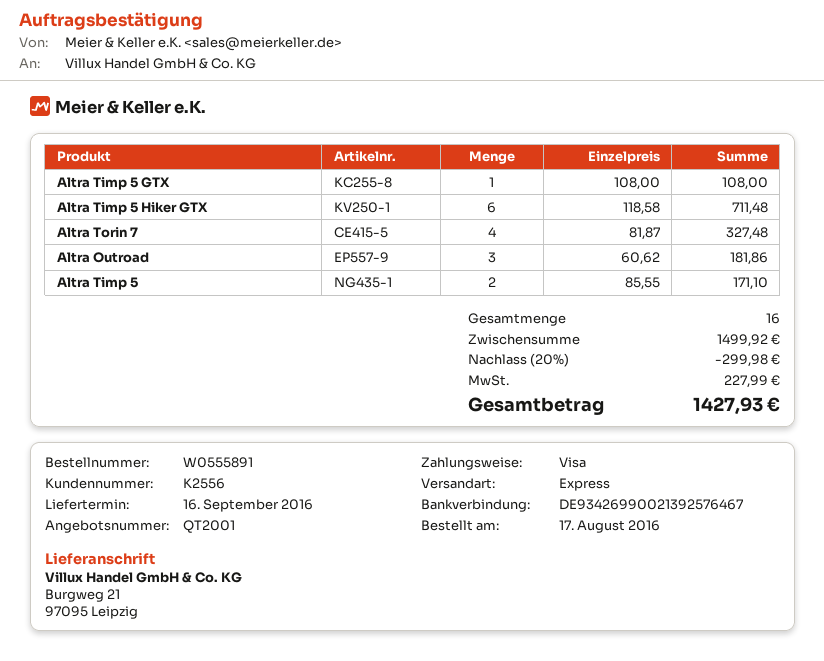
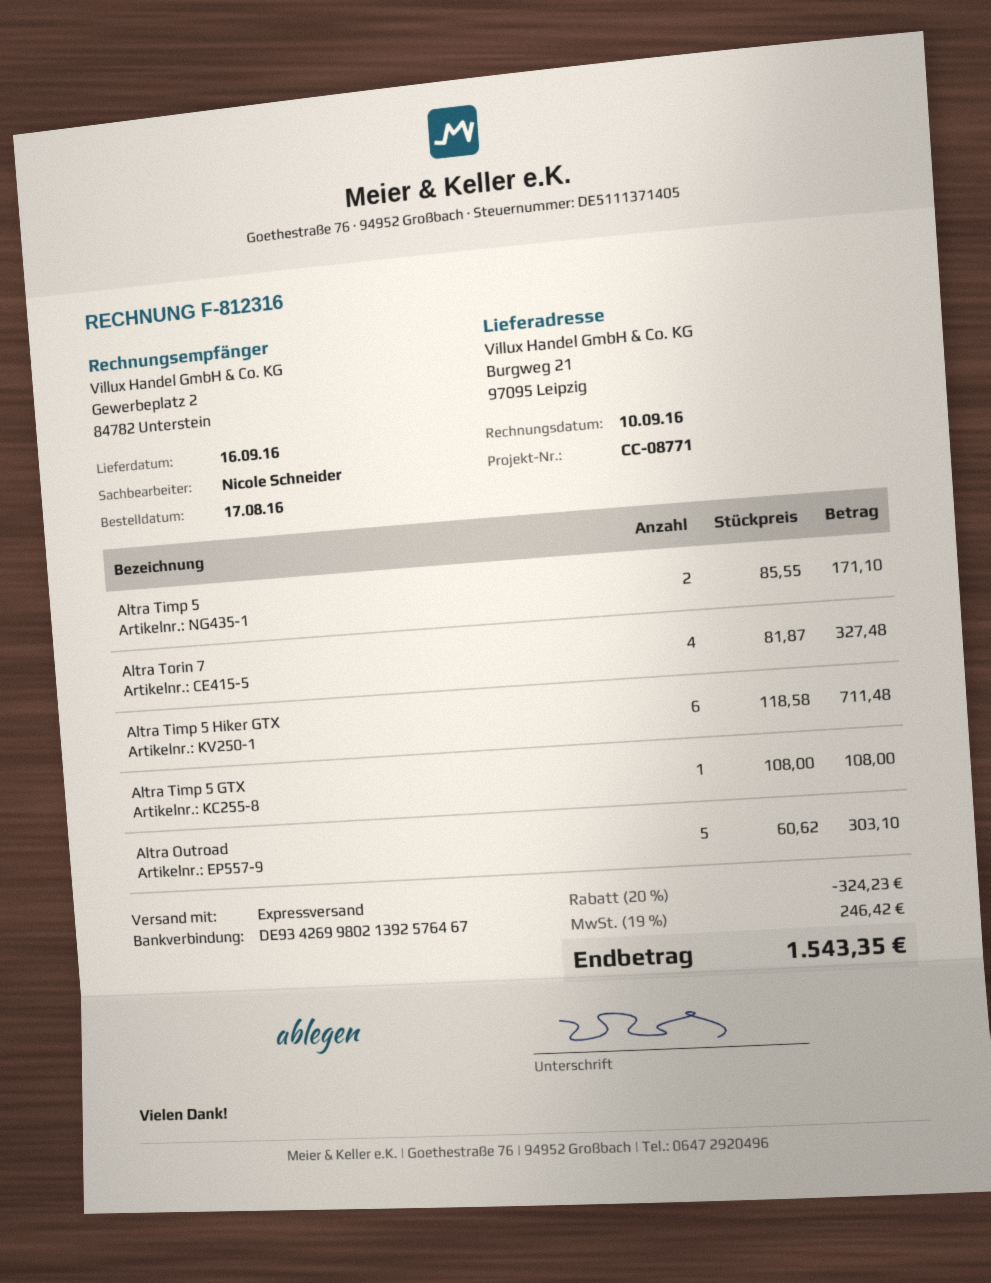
bank account: DE93426990021392576467 -> DE93426998021392576467
Altra Outroad: 3 x 60.62 = 181.86 -> 5 x 60.62 = 303.10
discount: 20% = 299.98 -> 20% = 324.23
tax: 227.99 -> 246.42
total: 1427.93 -> 1543.35

